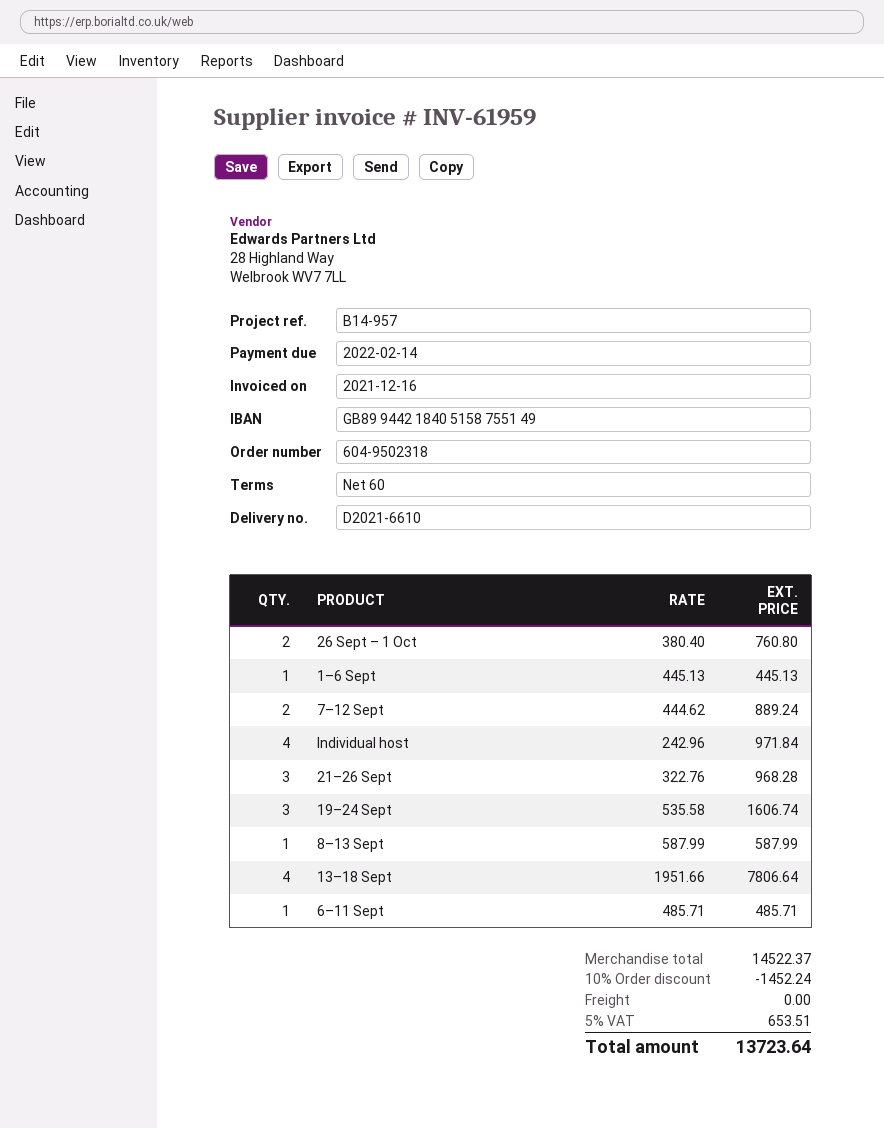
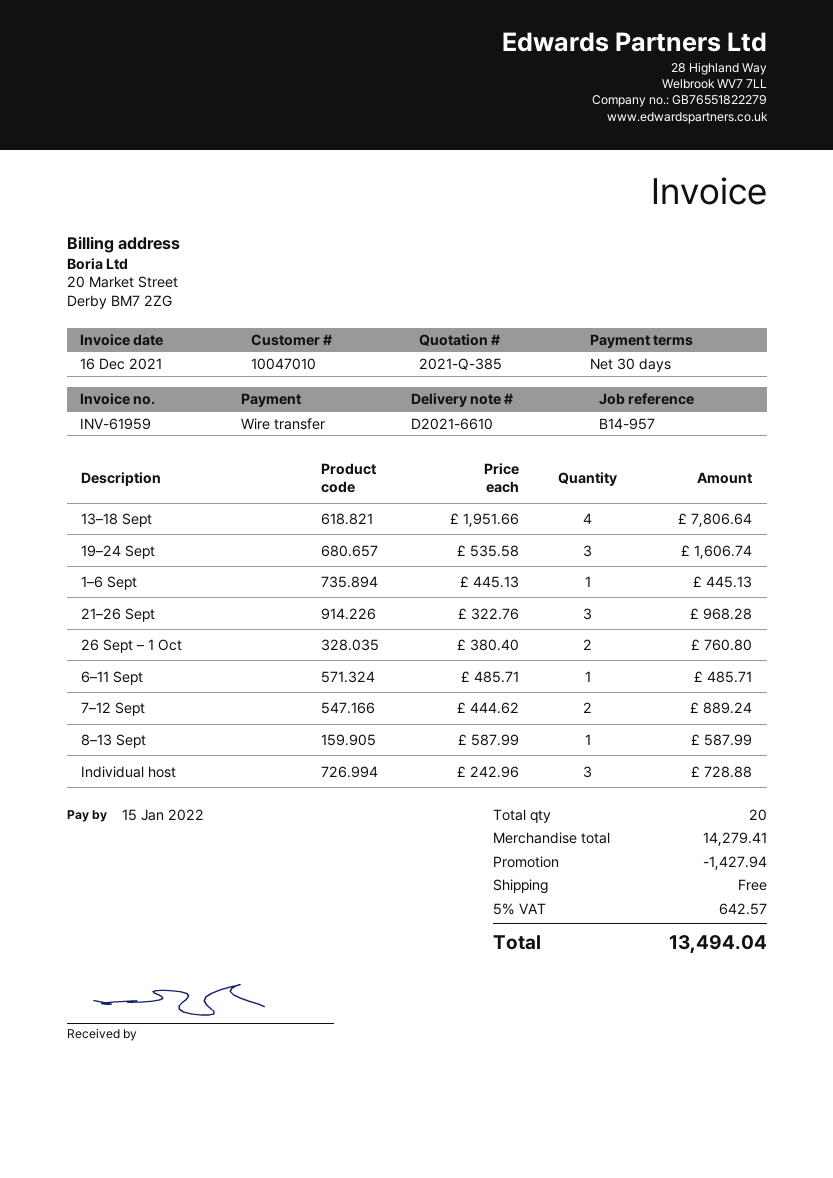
payment terms: 60 days -> 30 days
due date: 2022-02-14 -> 2022-01-15
Individual host: 4 x 242.96 = 971.84 -> 3 x 242.96 = 728.88
subtotal: 14522.37 -> 14279.41
discount: 1452.24 -> 1427.94
tax: 5% = 653.51 -> 5% = 642.57
total: 13723.64 -> 13494.04

